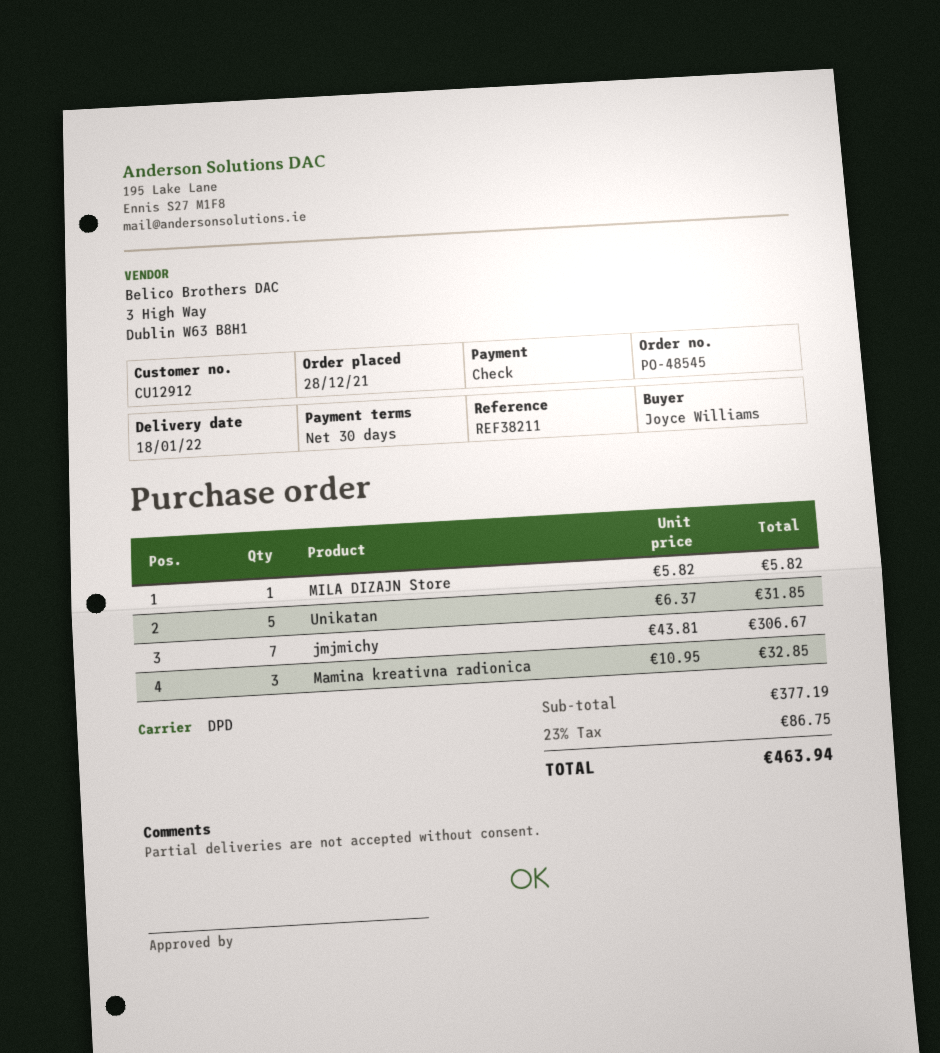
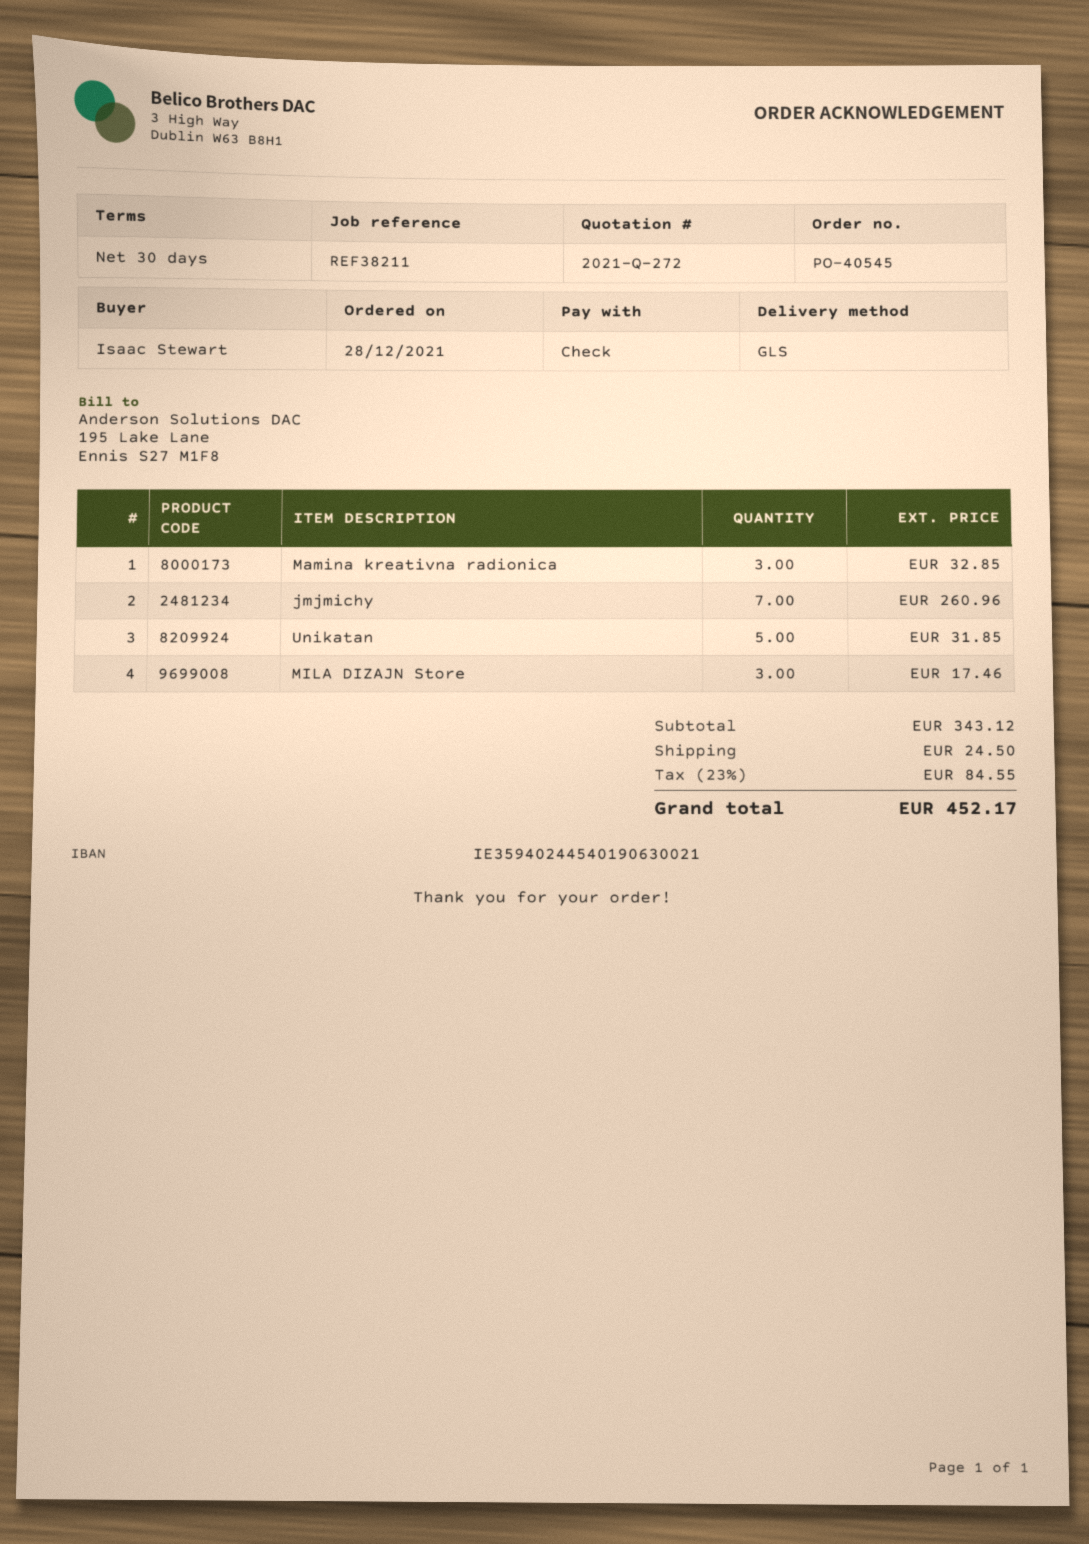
order number: PO-48545 -> PO-40545
ordered by: Joyce Williams -> Isaac Stewart
shipping method: DPD -> GLS
MILA DIZAJN Store: 1 for 5.82 -> 3 for 17.46
jmjmichy: 7 for 306.67 -> 7 for 260.96
subtotal: 377.19 -> 343.12
shipping: none -> 24.50
tax: 23% = 86.75 -> 23% = 84.55
total: 463.94 -> 452.17

